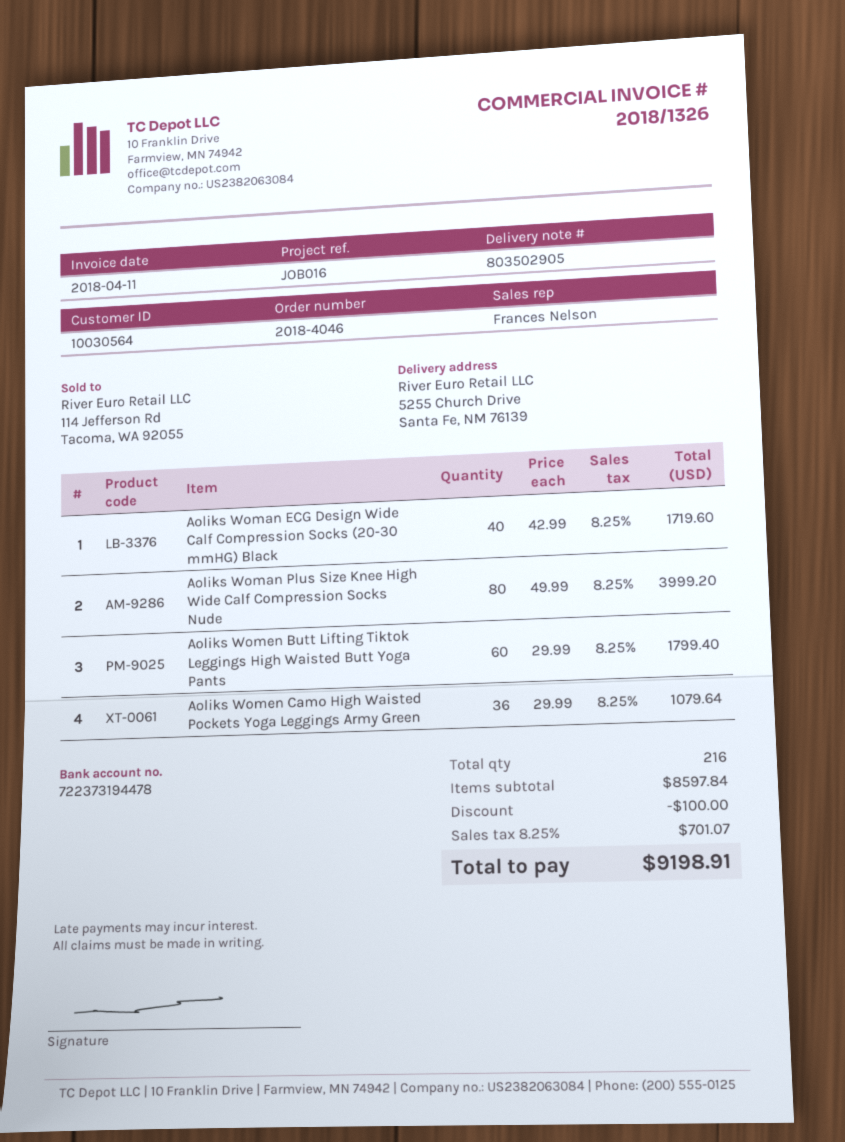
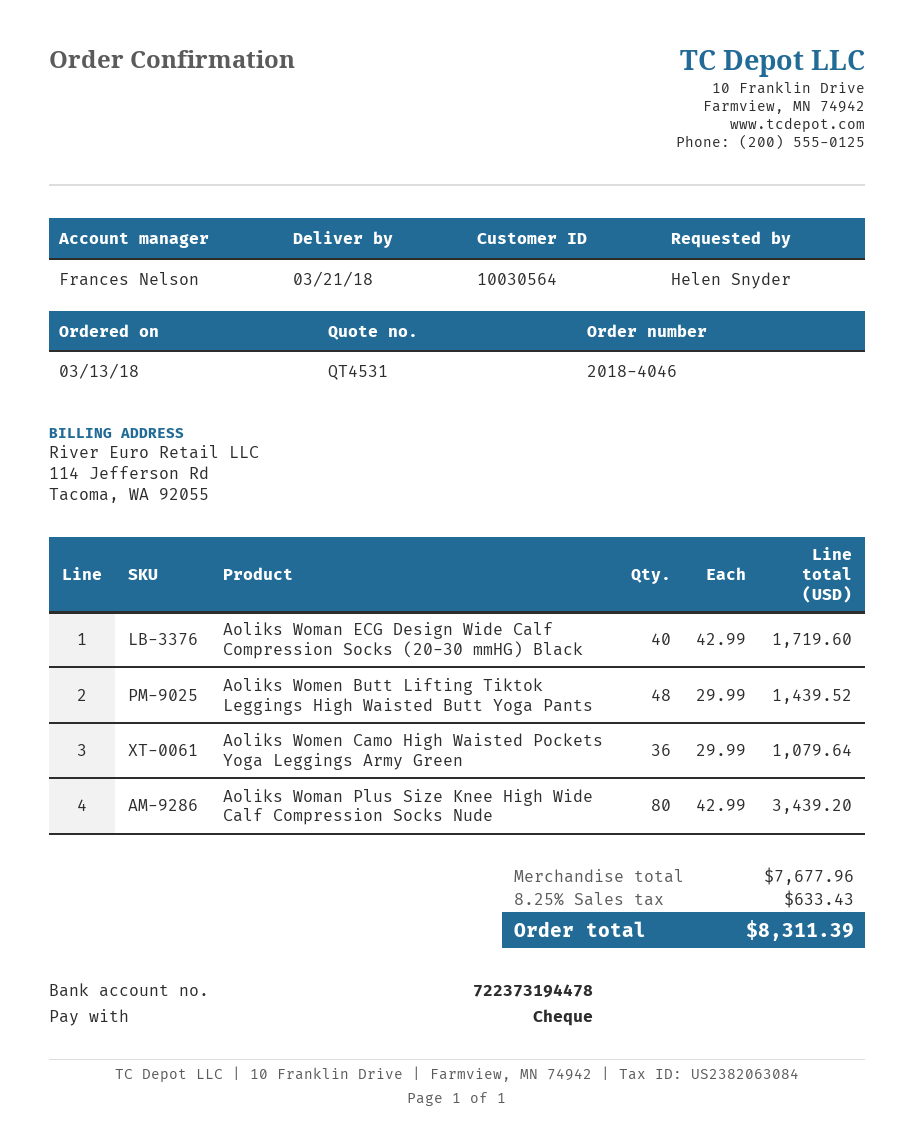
Aoliks Woman Plus Size Knee High Wide Calf Compression Socks Nude: 80 x 49.99 = 3999.20 -> 80 x 42.99 = 3439.20
Aoliks Women Butt Lifting Tiktok Leggings High Waisted Butt Yoga Pants: 60 x 29.99 = 1799.40 -> 48 x 29.99 = 1439.52
subtotal: 8597.84 -> 7677.96
discount: 100.00 -> none
tax: 8.25% = 701.07 -> 8.25% = 633.43
total: 9198.91 -> 8311.39

